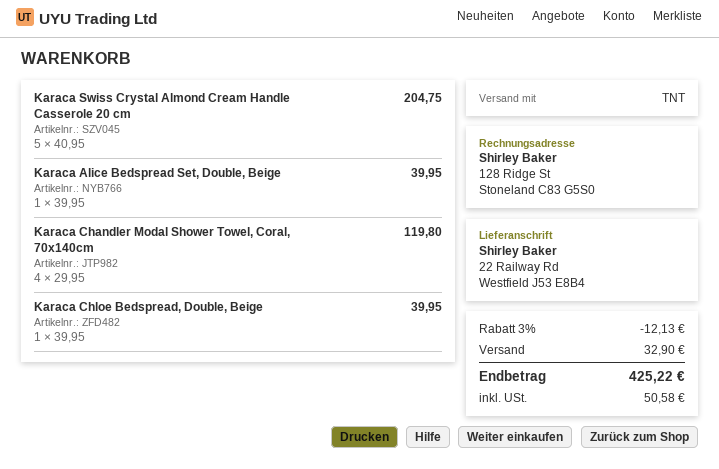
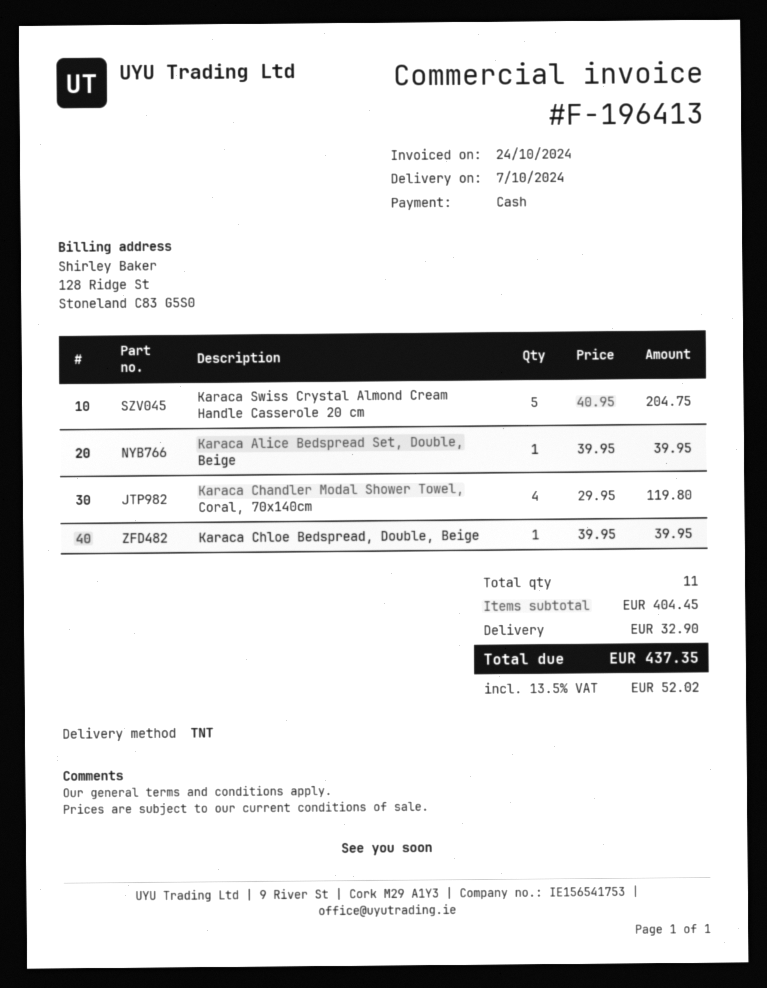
discount: 3% = 12.13 -> none
tax: 50.58 -> 52.02
total: 425.22 -> 437.35

